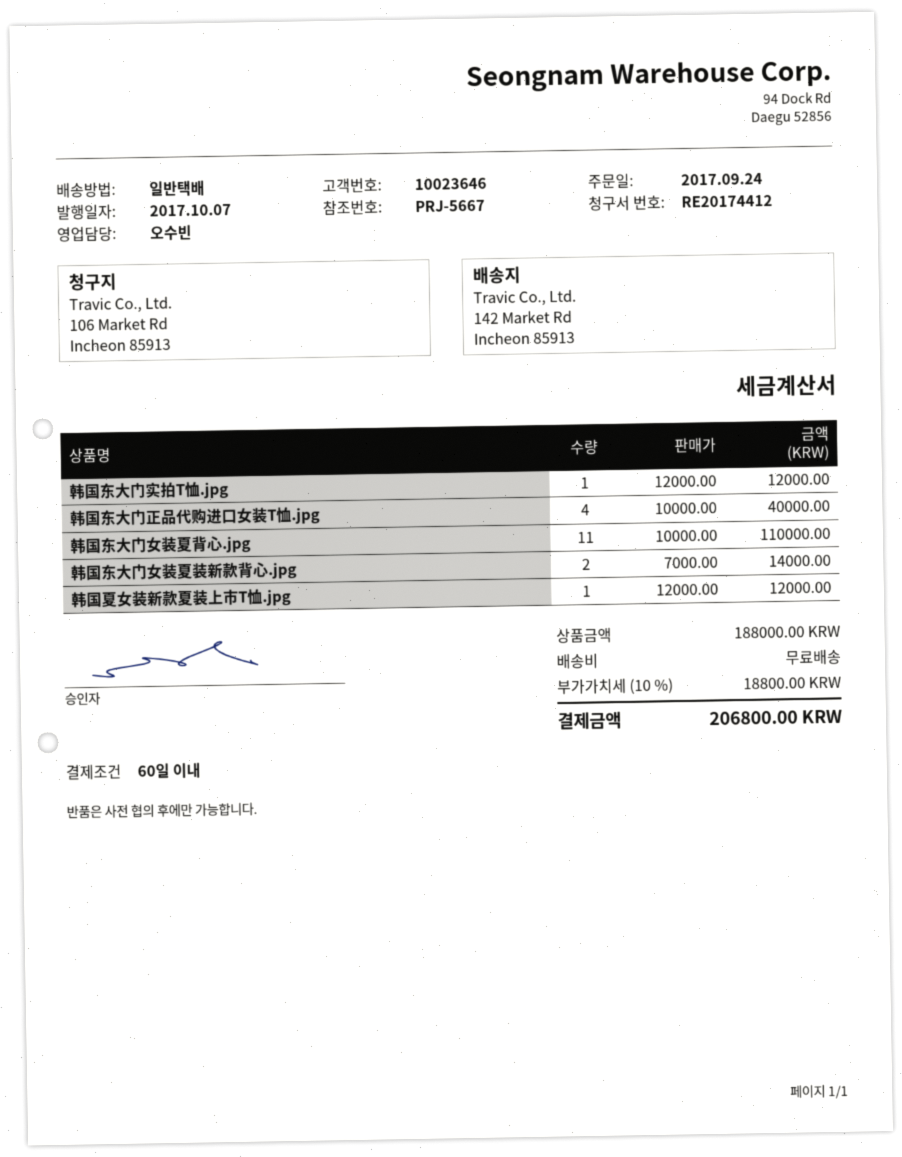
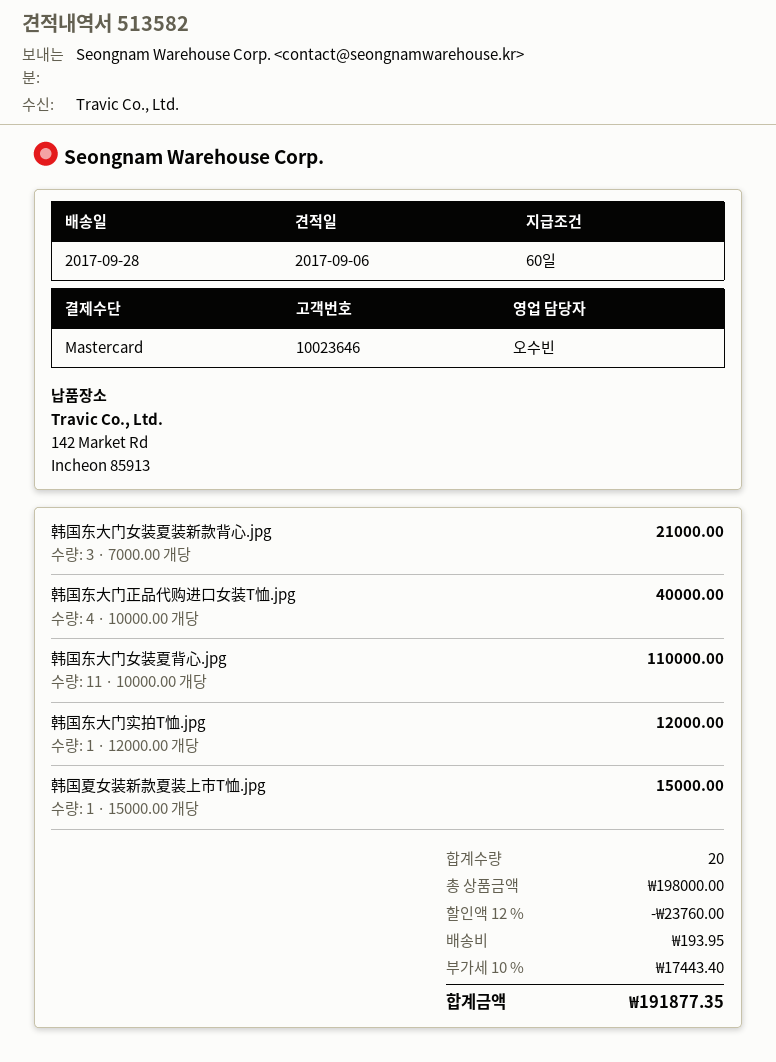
韩国东大门女装夏装新款背心.jpg: 2 x 7000.00 = 14000.00 -> 3 x 7000.00 = 21000.00
韩国夏女装新款夏装上市T恤.jpg: 1 x 12000.00 = 12000.00 -> 1 x 15000.00 = 15000.00
subtotal: 188000.00 -> 198000.00
discount: none -> 12% = 23760.00
shipping: 0.00 -> 193.95
tax: 10% = 18800.00 -> 10% = 17443.40
total: 206800.00 -> 191877.35

